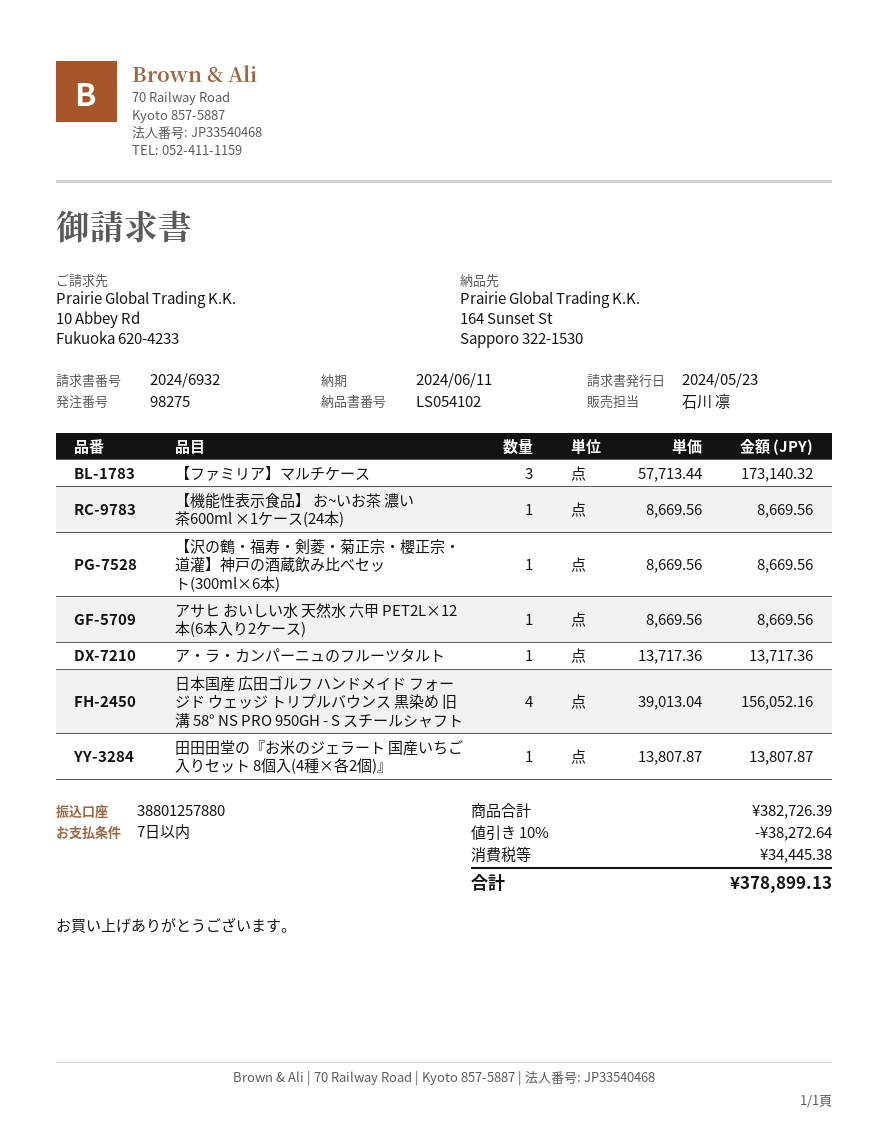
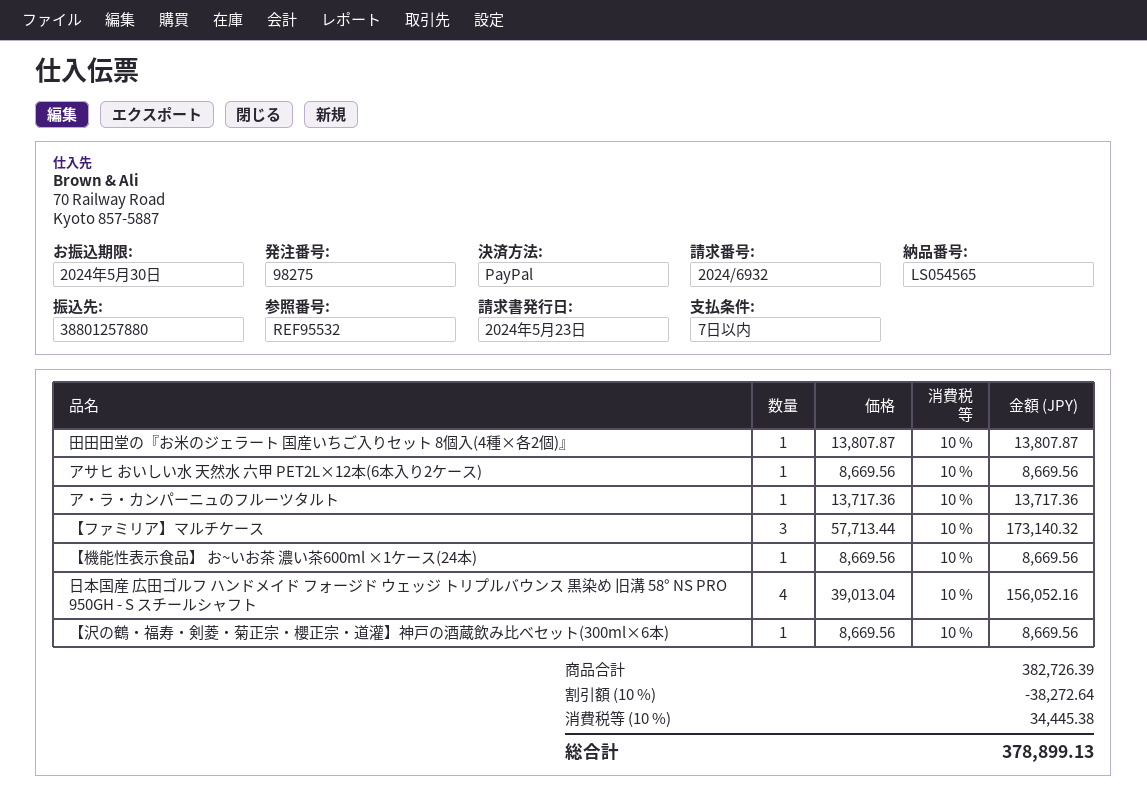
delivery note number: LS054102 -> LS054565

